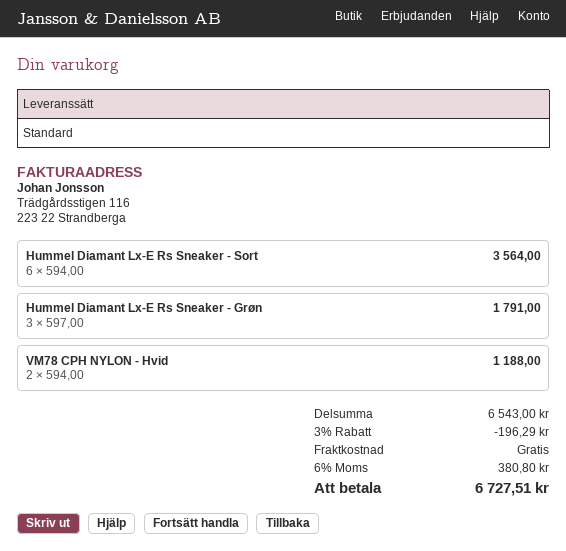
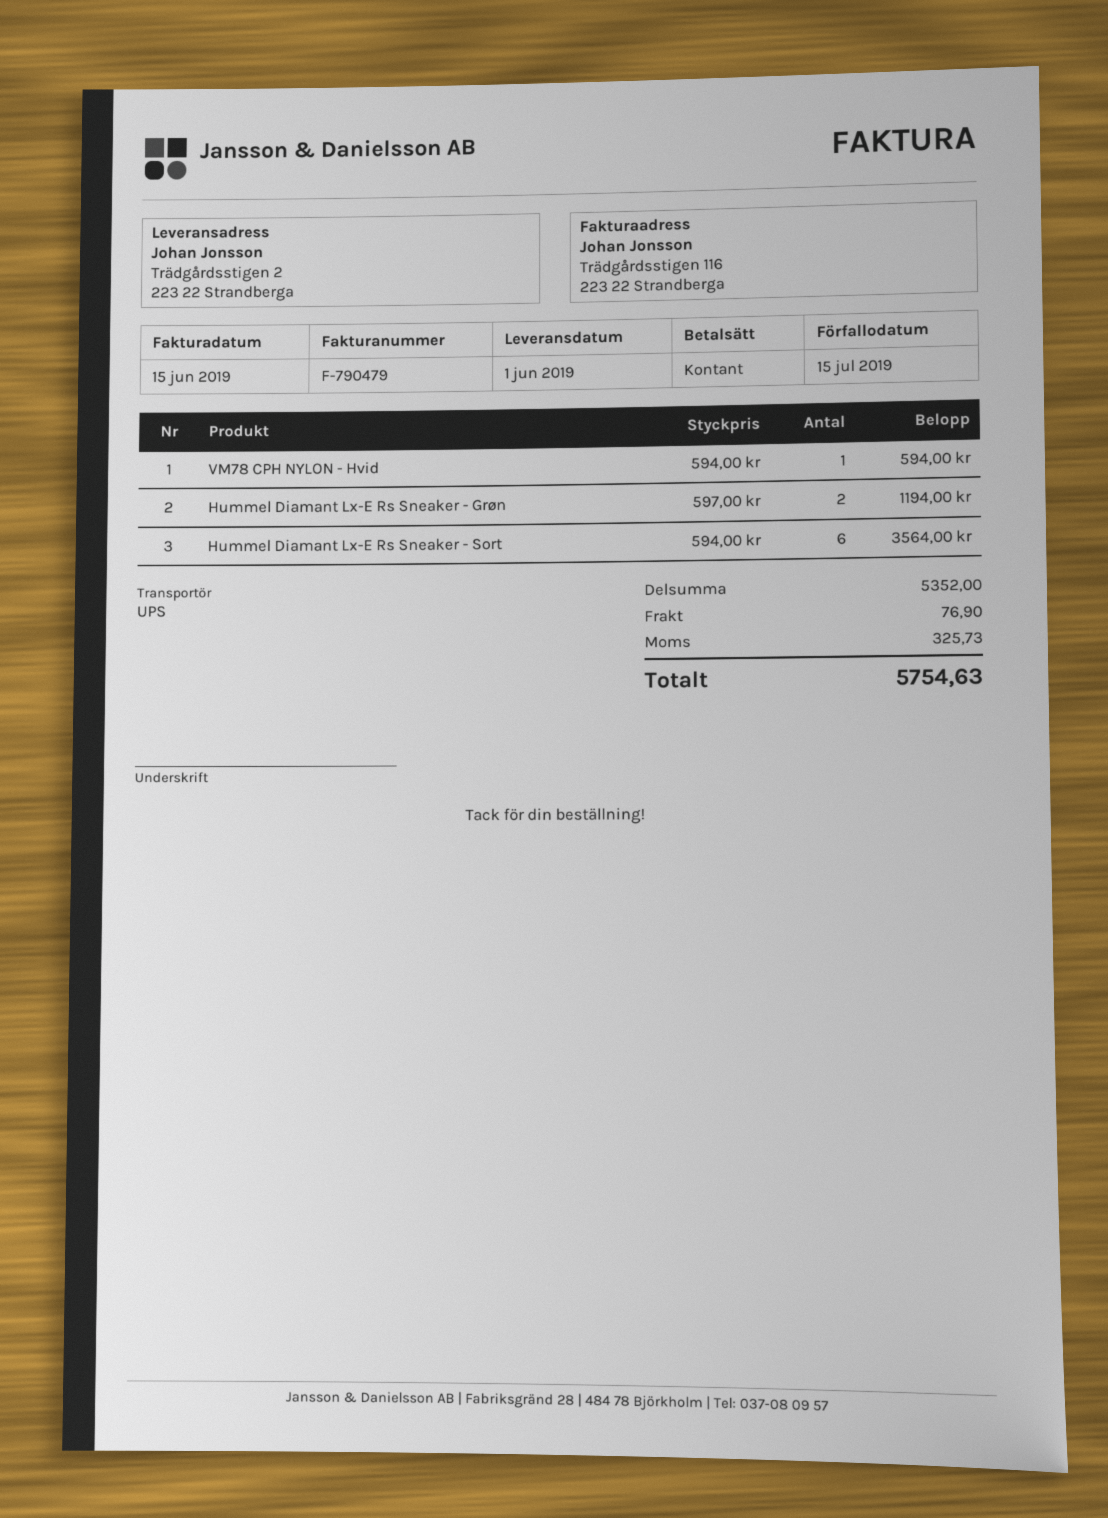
shipping method: standard -> UPS
Hummel Diamant Lx-E Rs Sneaker - Grøn: 3 x 597.00 = 1791.00 -> 2 x 597.00 = 1194.00
VM78 CPH NYLON - Hvid: 2 x 594.00 = 1188.00 -> 1 x 594.00 = 594.00
subtotal: 6543.00 -> 5352.00
discount: 3% = 196.29 -> none
shipping: 0.00 -> 76.90
tax: 380.80 -> 325.73
total: 6727.51 -> 5754.63

